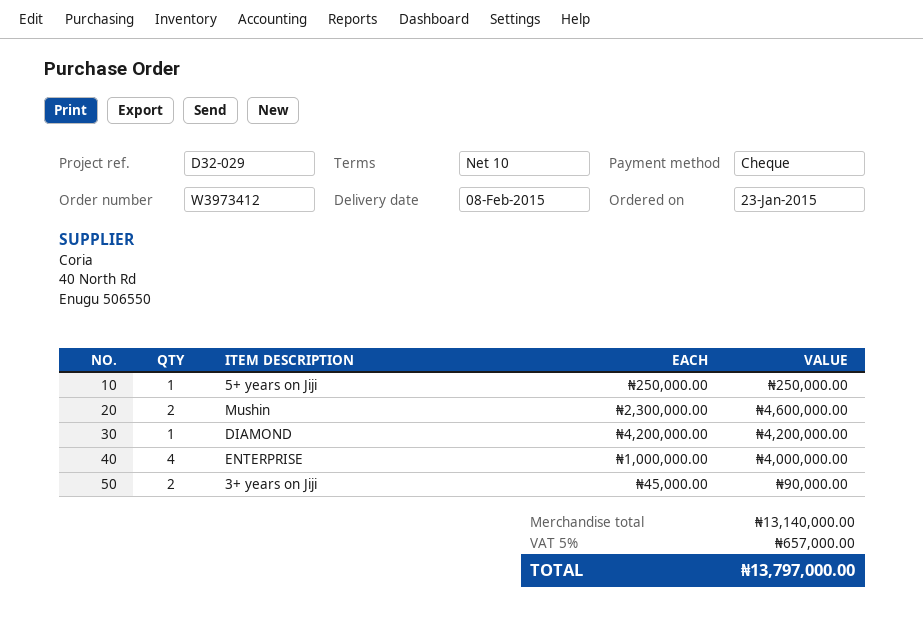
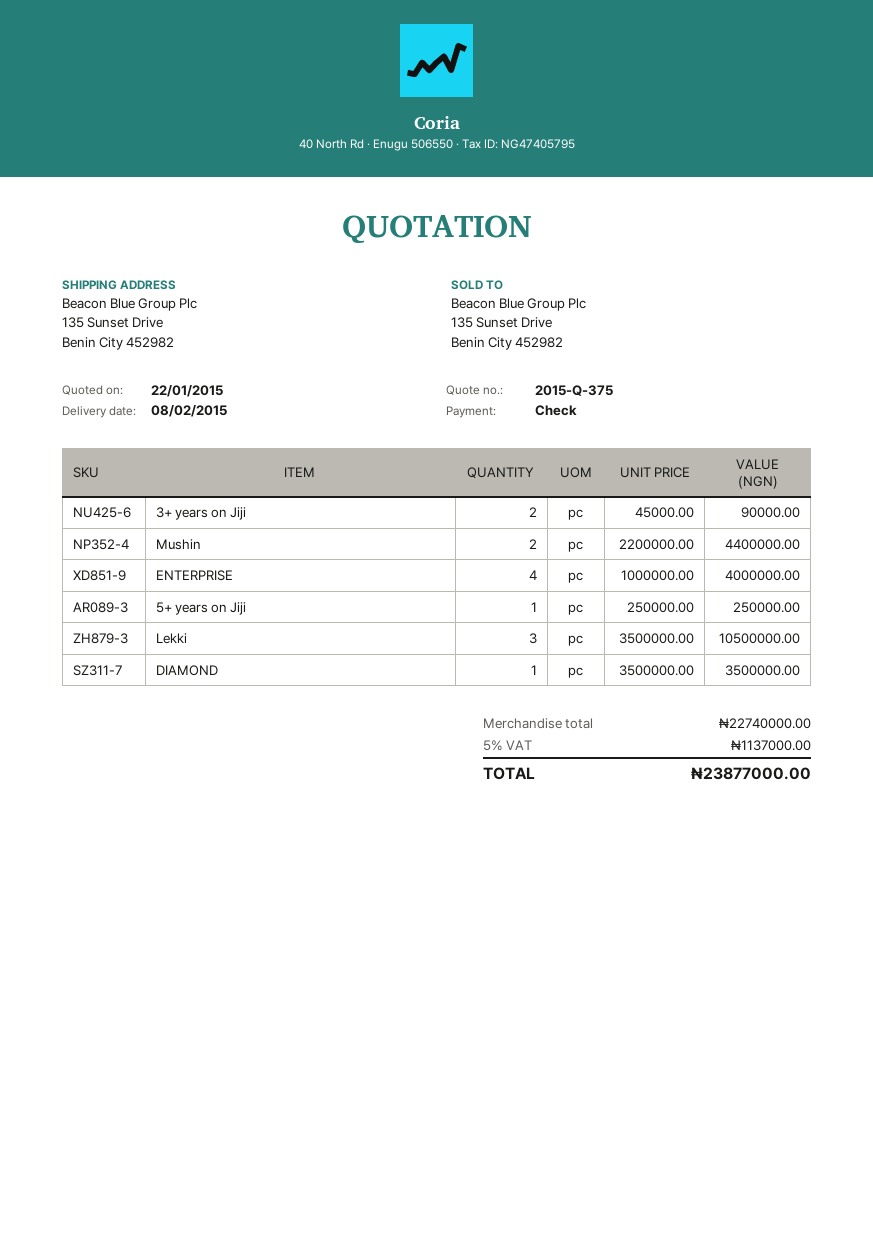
Mushin: 2 x 2300000.00 = 4600000.00 -> 2 x 2200000.00 = 4400000.00
DIAMOND: 1 x 4200000.00 = 4200000.00 -> 1 x 3500000.00 = 3500000.00
Lekki: none -> 3 x 3500000.00 = 10500000.00
subtotal: 13140000.00 -> 22740000.00
tax: 5% = 657000.00 -> 5% = 1137000.00
total: 13797000.00 -> 23877000.00

